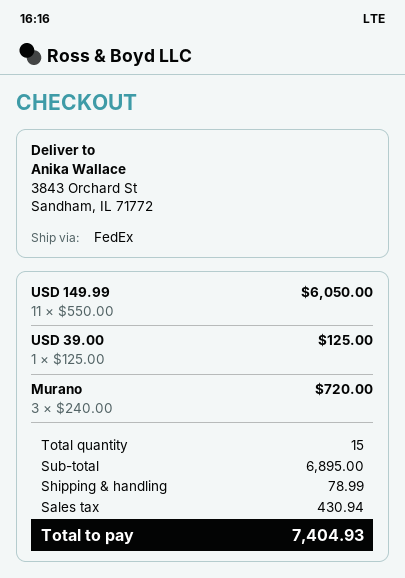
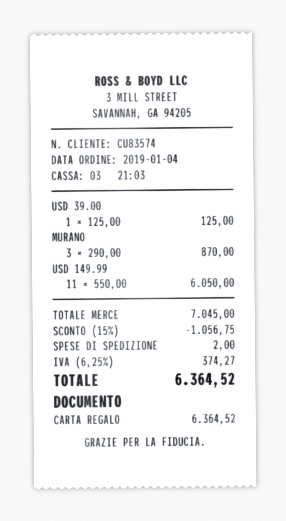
Murano: 3 x 240.00 = 720.00 -> 3 x 290.00 = 870.00
subtotal: 6895.00 -> 7045.00
discount: none -> 15% = 1056.75
shipping: 78.99 -> 2.00
tax: 430.94 -> 374.27
total: 7404.93 -> 6364.52

